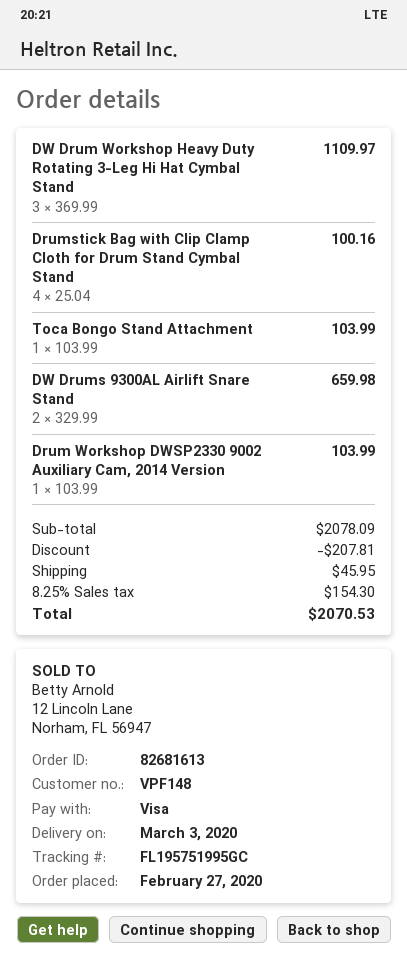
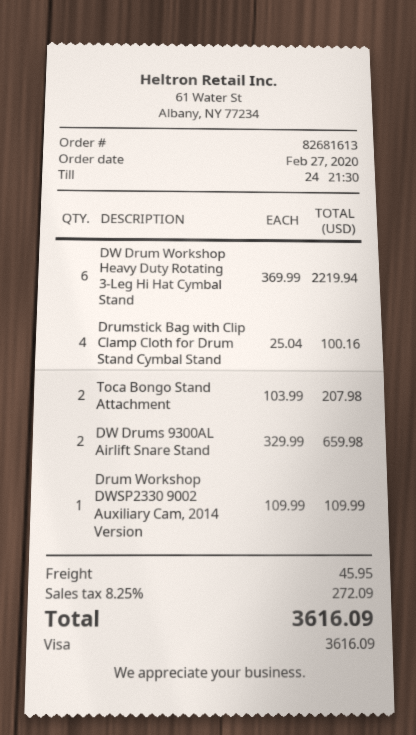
DW Drum Workshop Heavy Duty Rotating 3-Leg Hi Hat Cymbal Stand: 3 x 369.99 = 1109.97 -> 6 x 369.99 = 2219.94
Toca Bongo Stand Attachment: 1 x 103.99 = 103.99 -> 2 x 103.99 = 207.98
Drum Workshop DWSP2330 9002 Auxiliary Cam, 2014 Version: 1 x 103.99 = 103.99 -> 1 x 109.99 = 109.99
discount: 207.81 -> none
tax: 8.25% = 154.30 -> 8.25% = 272.09
total: 2070.53 -> 3616.09

